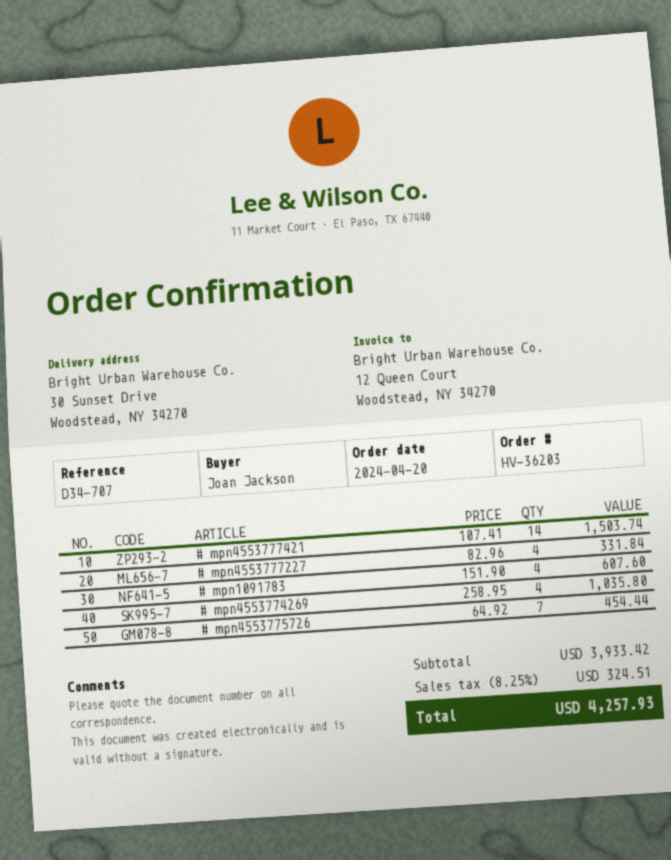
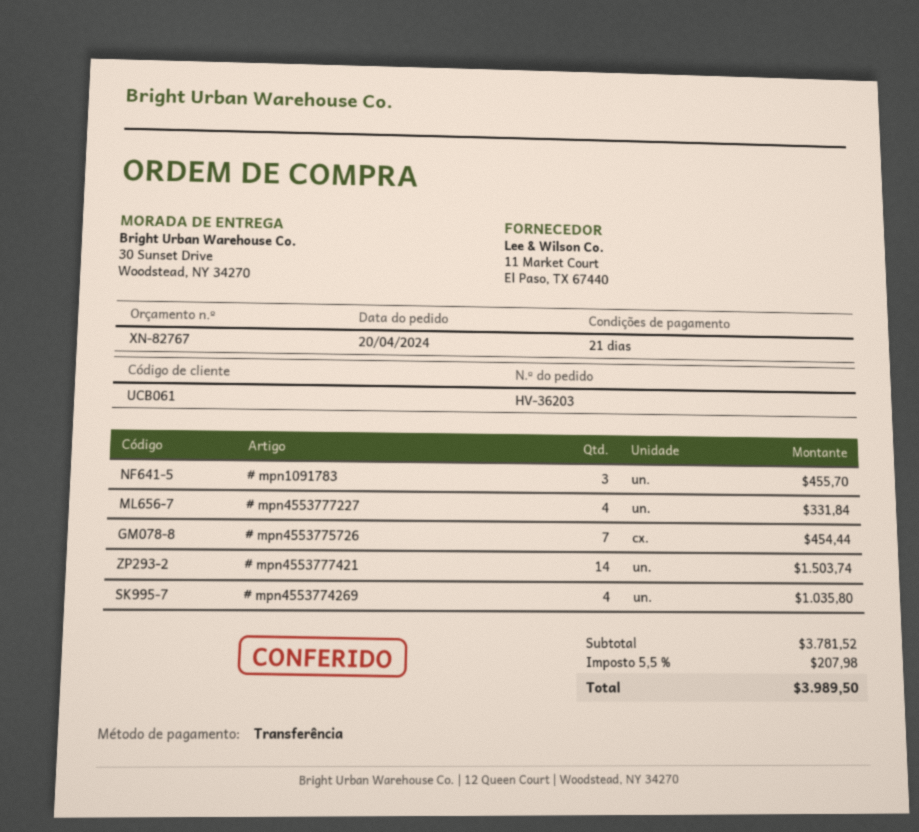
# mpn1091783: 4 for 607.60 -> 3 for 455.70
subtotal: 3933.42 -> 3781.52
tax: 8.25% = 324.51 -> 5.5% = 207.98
total: 4257.93 -> 3989.50

